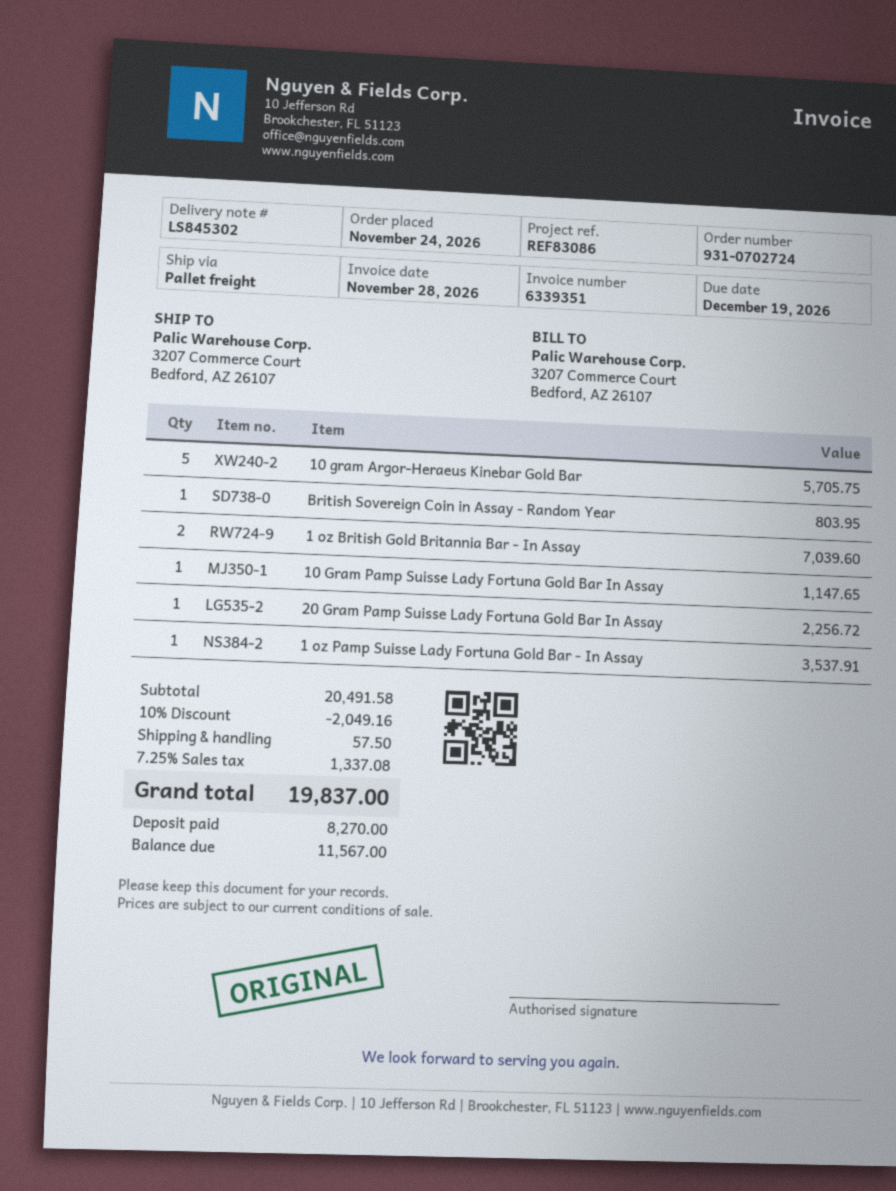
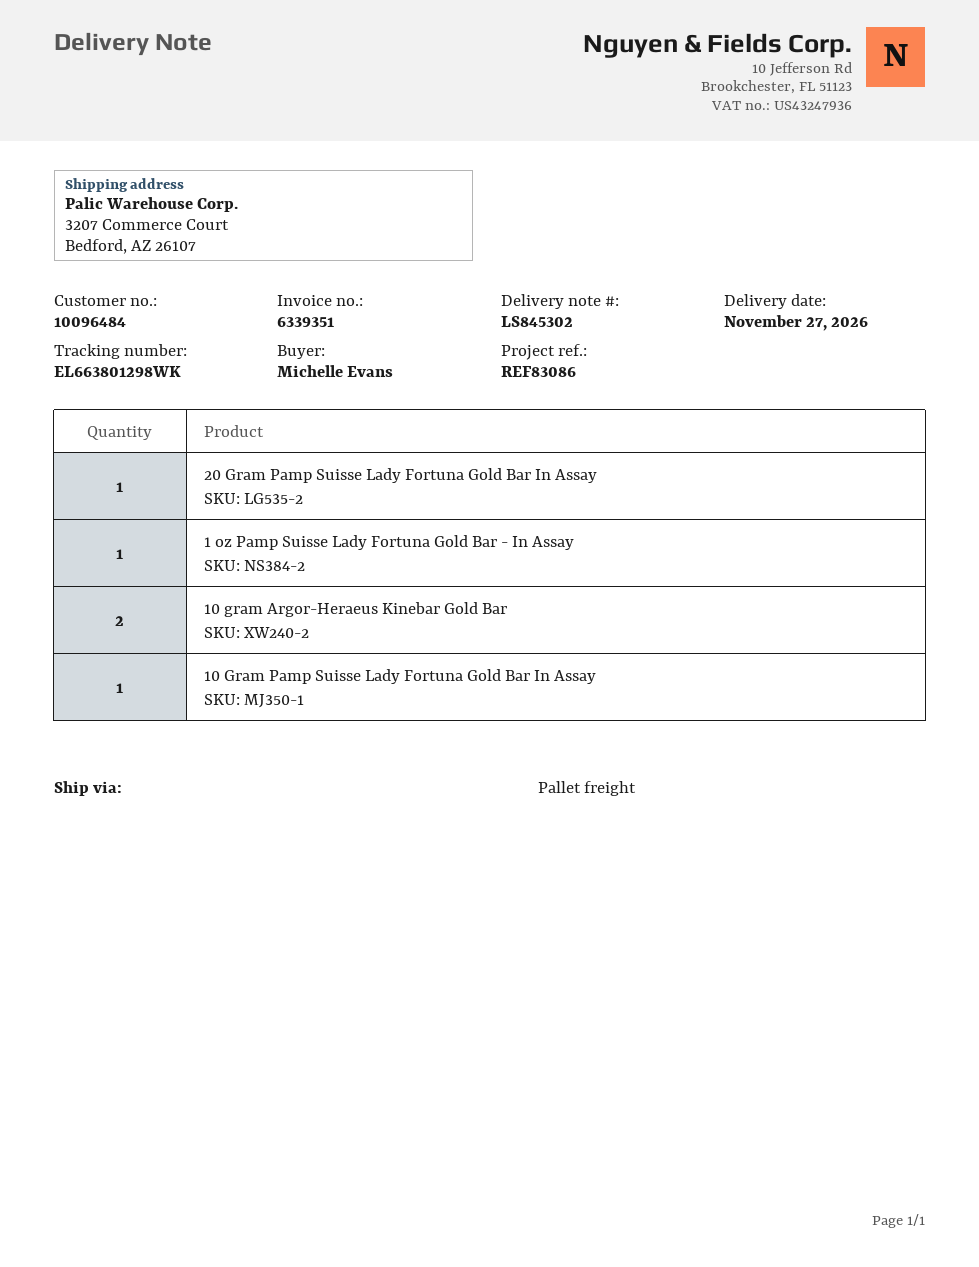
10 gram Argor-Heraeus Kinebar Gold Bar: 5 -> 2
British Sovereign Coin in Assay - Random Year: 1 -> none
1 oz British Gold Britannia Bar - In Assay: 2 -> none

